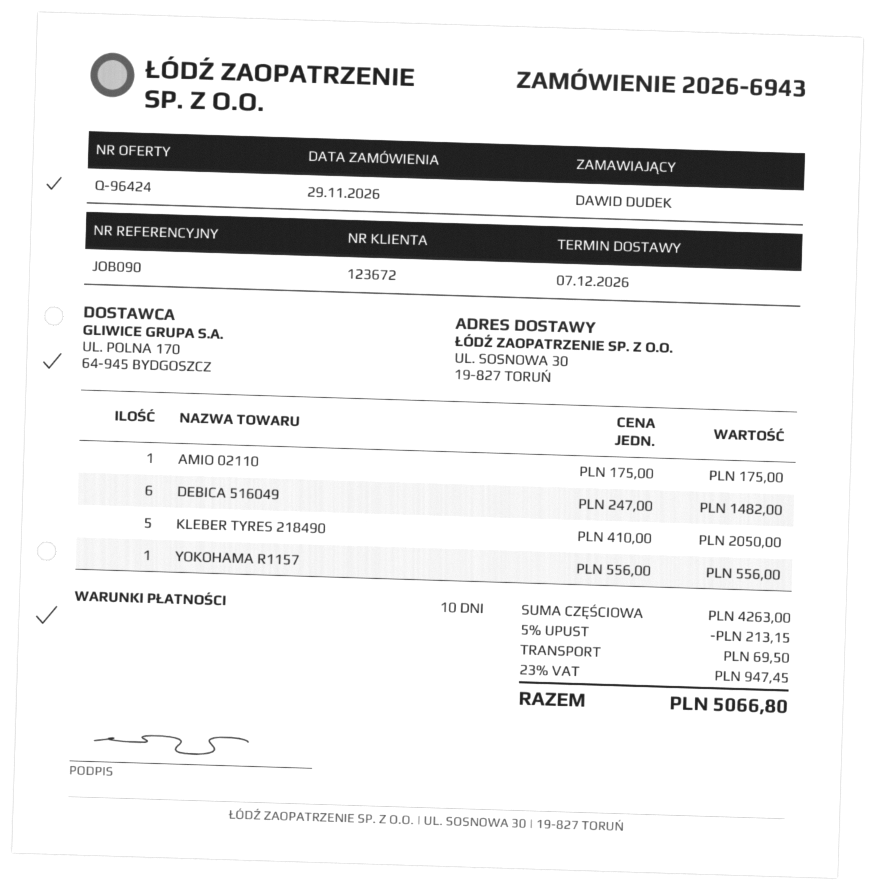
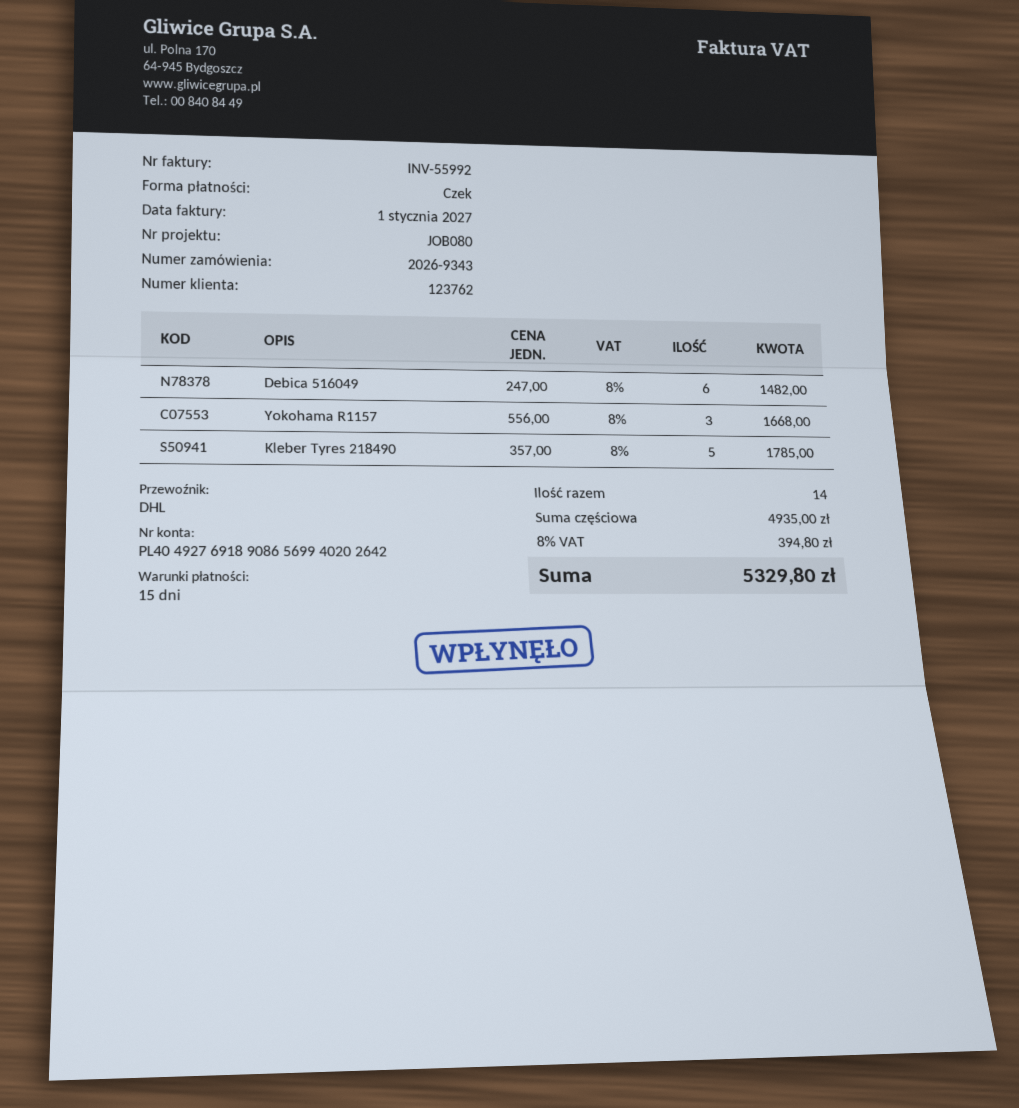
order number: 2026-6943 -> 2026-9343
payment terms: 10 days -> 15 days
customer number: 123672 -> 123762
reference: JOB090 -> JOB080
AMIO 02110: 1 x 175.00 = 175.00 -> none
KLEBER TYRES 218490: 5 x 410.00 = 2050.00 -> 5 x 357.00 = 1785.00
YOKOHAMA R1157: 1 x 556.00 = 556.00 -> 3 x 556.00 = 1668.00
subtotal: 4263.00 -> 4935.00
discount: 5% = 213.15 -> none
shipping: 69.50 -> none
tax: 23% = 947.45 -> 8% = 394.80
total: 5066.80 -> 5329.80

